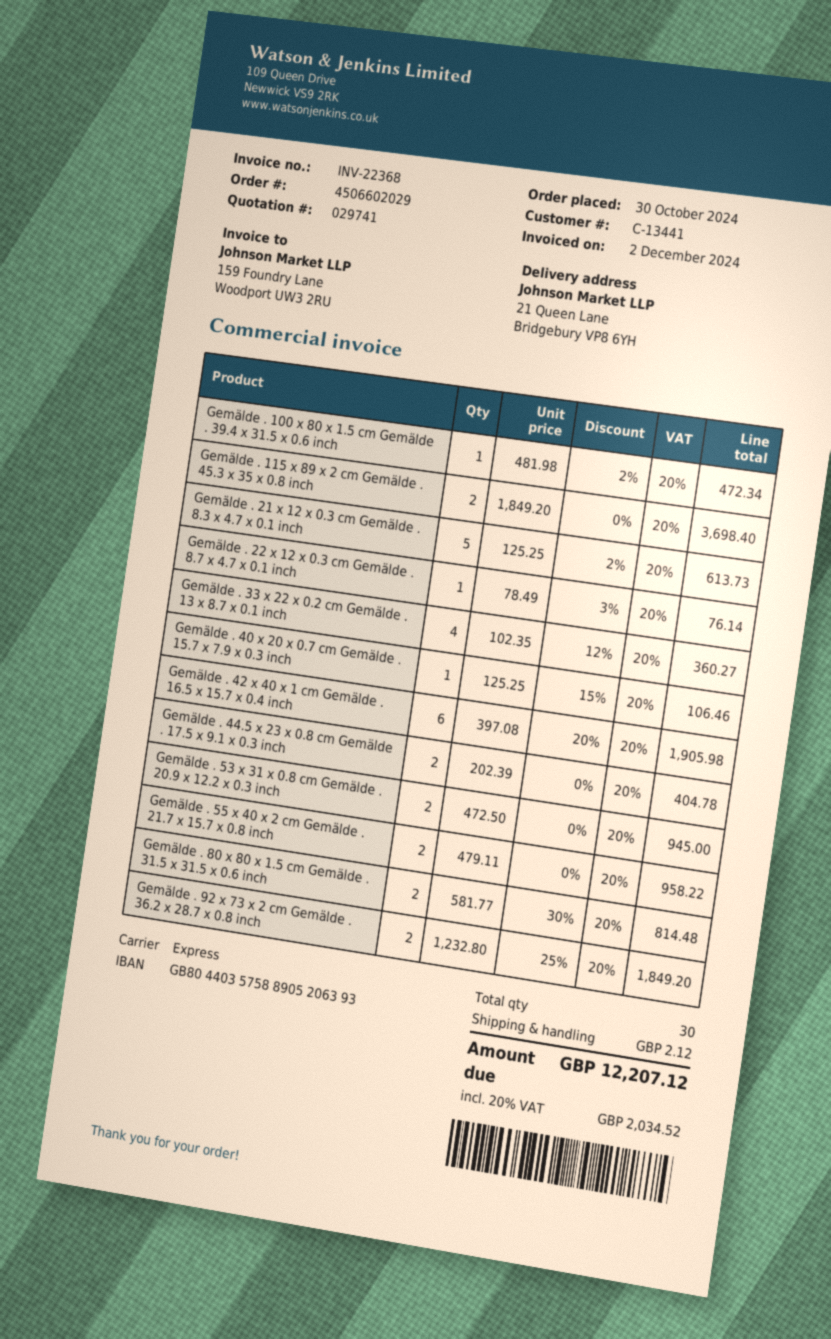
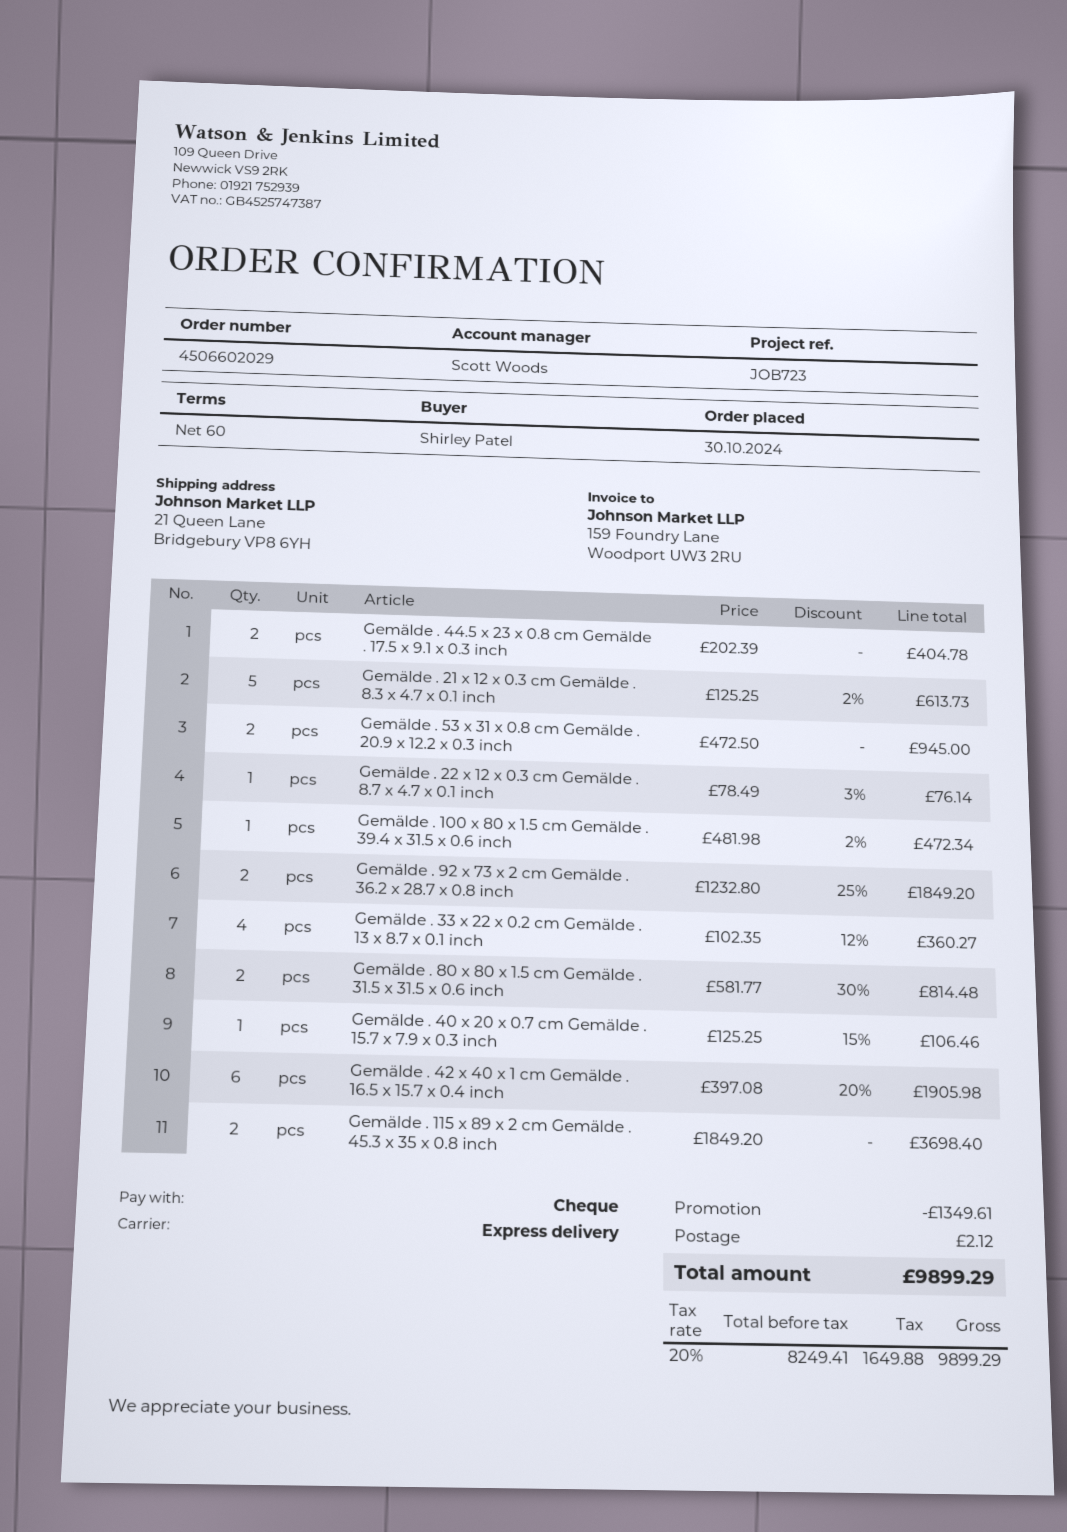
Gemälde . 55 x 40 x 2 cm Gemälde . 21.7 x 15.7 x 0.8 inch: 2 x 479.11 = 958.22 -> none
discount: none -> 1349.61
tax: 20% = 2034.52 -> 20% = 1649.88
total: 12207.12 -> 9899.29

